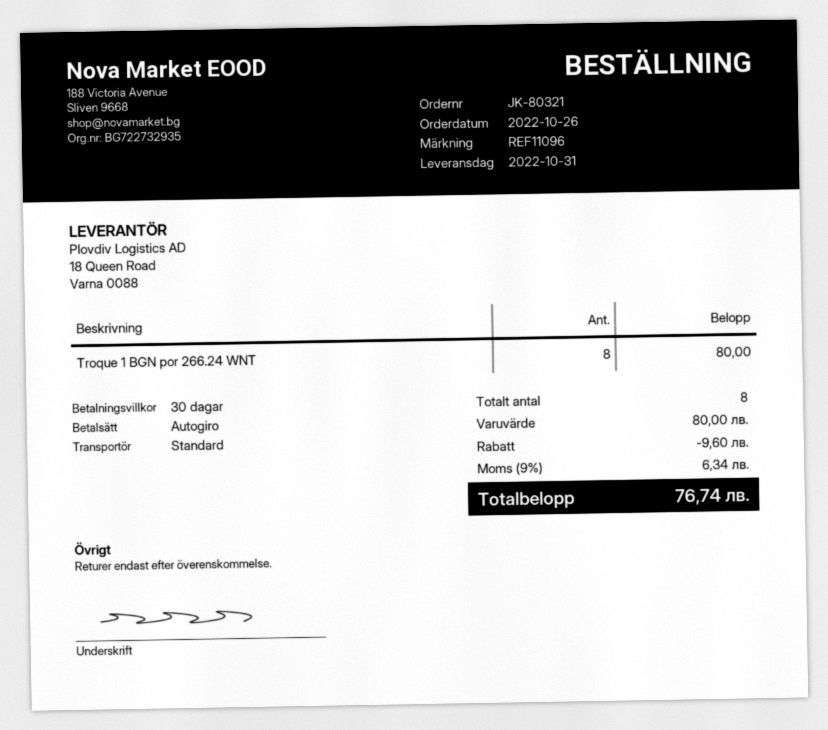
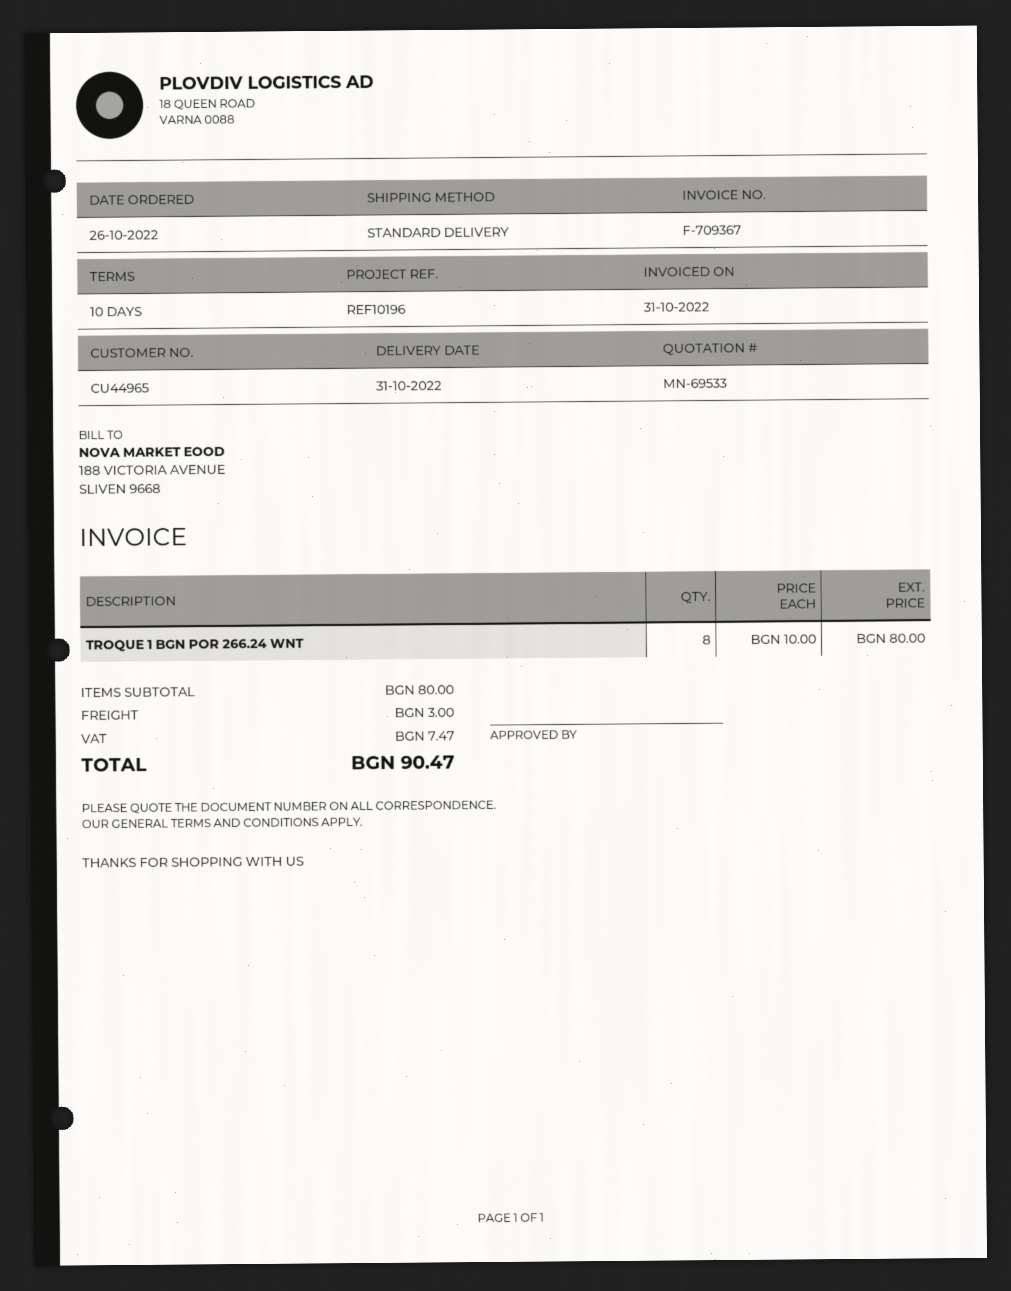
payment terms: 30 days -> 10 days
reference: REF11096 -> REF10196
discount: 9.60 -> none
shipping: none -> 3.00
tax: 6.34 -> 7.47
total: 76.74 -> 90.47

